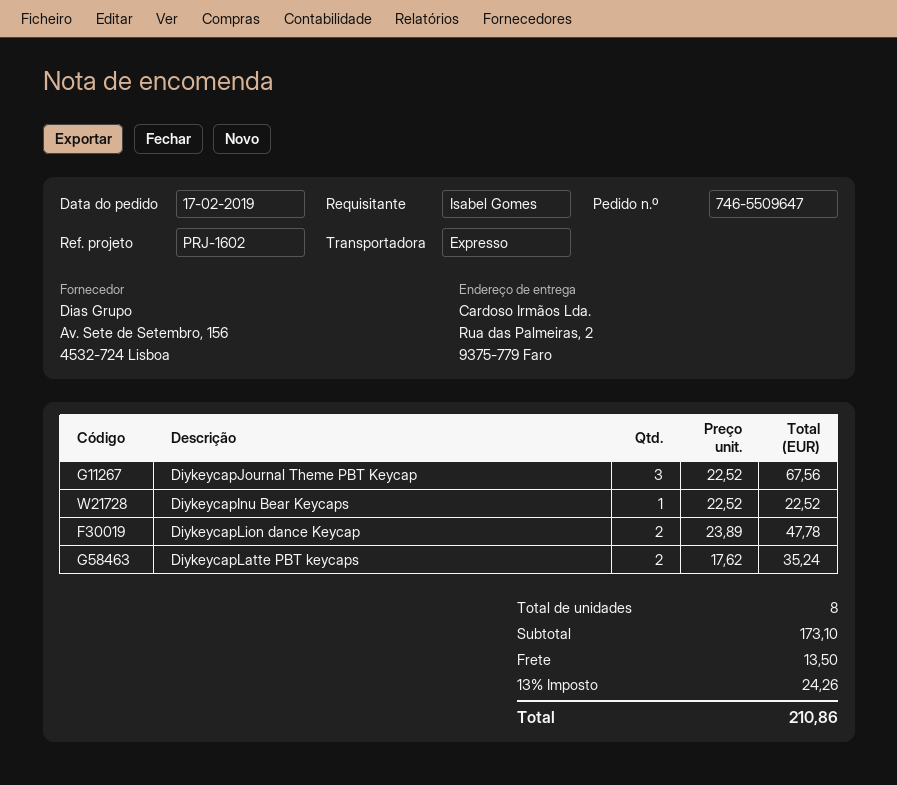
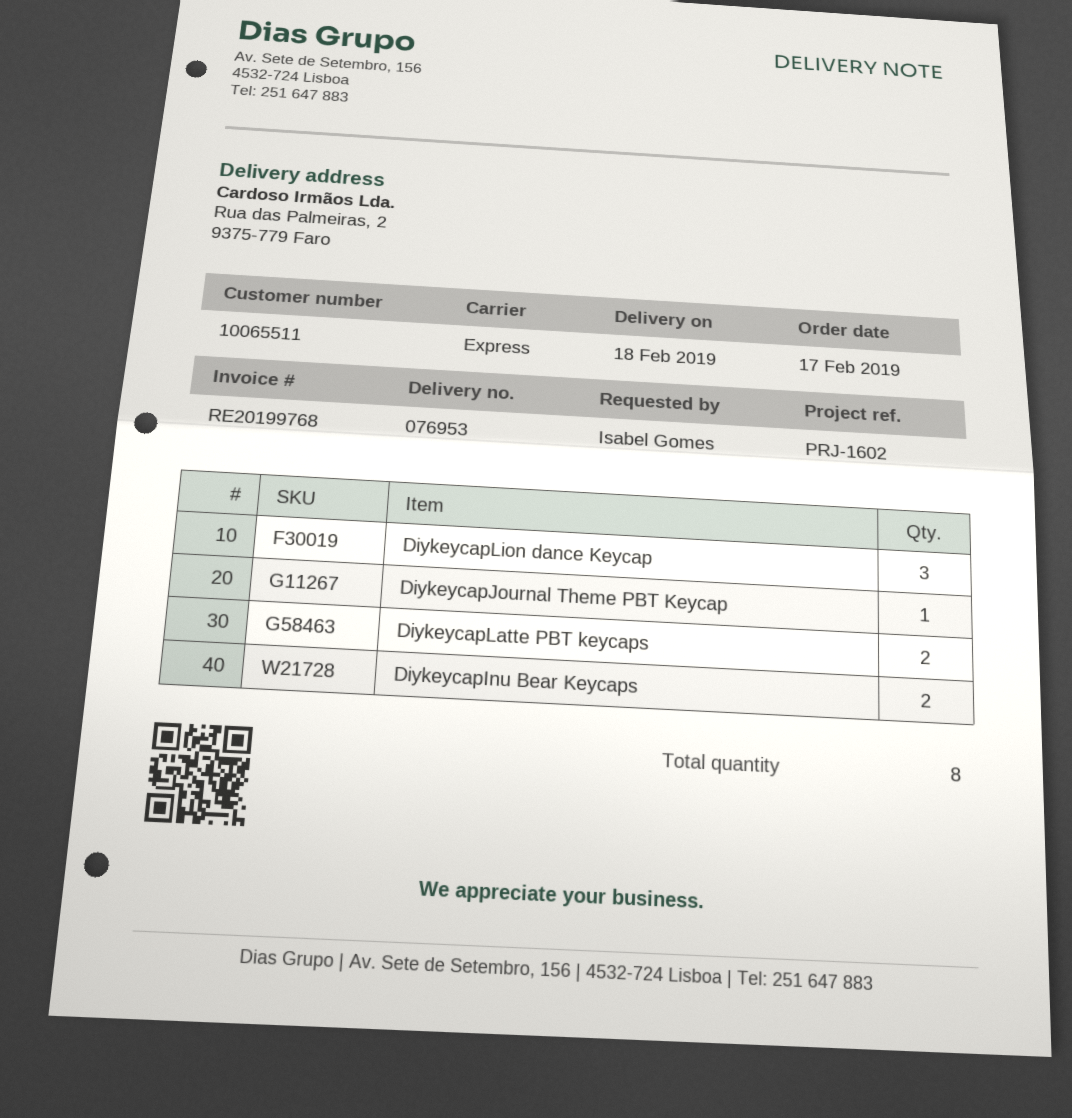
DiykeycapJournal Theme PBT Keycap: 3 -> 1
DiykeycapInu Bear Keycaps: 1 -> 2
DiykeycapLion dance Keycap: 2 -> 3

